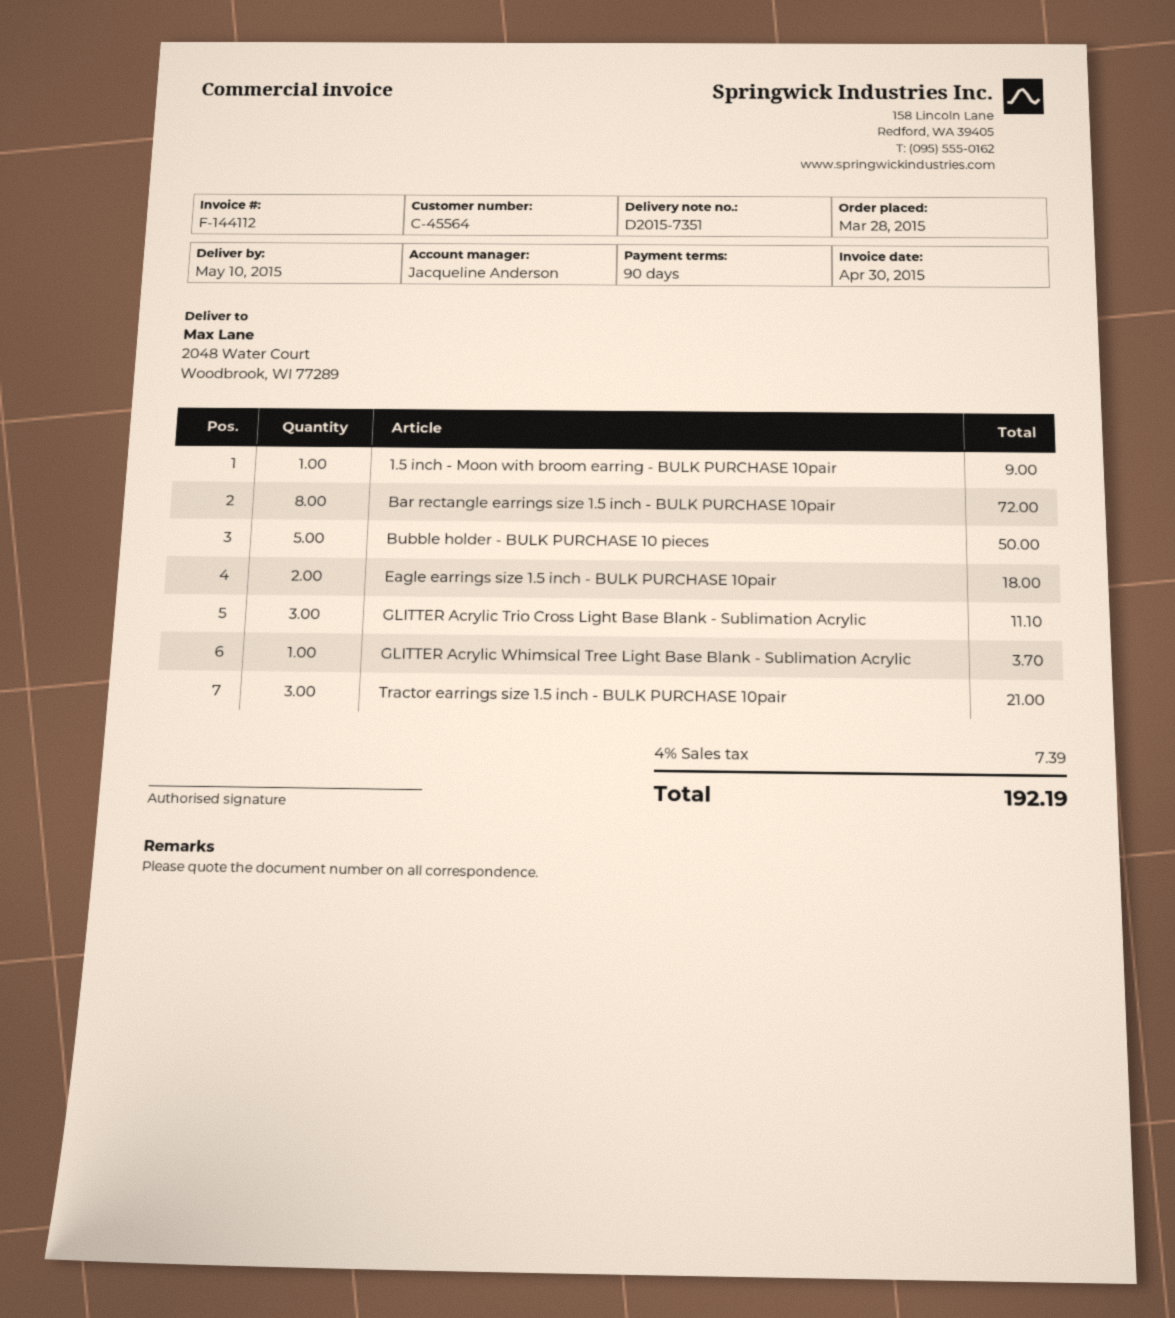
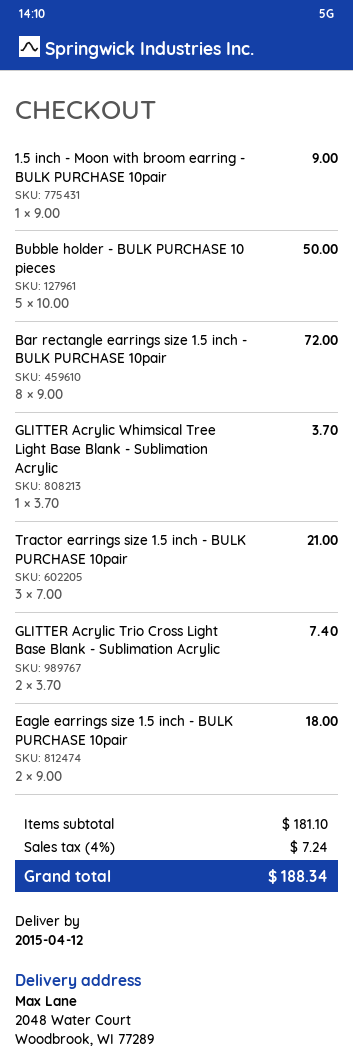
delivery date: 2015-05-10 -> 2015-04-12
GLITTER Acrylic Trio Cross Light Base Blank - Sublimation Acrylic: 3 for 11.10 -> 2 for 7.40
tax: 4% = 7.39 -> 4% = 7.24
total: 192.19 -> 188.34

